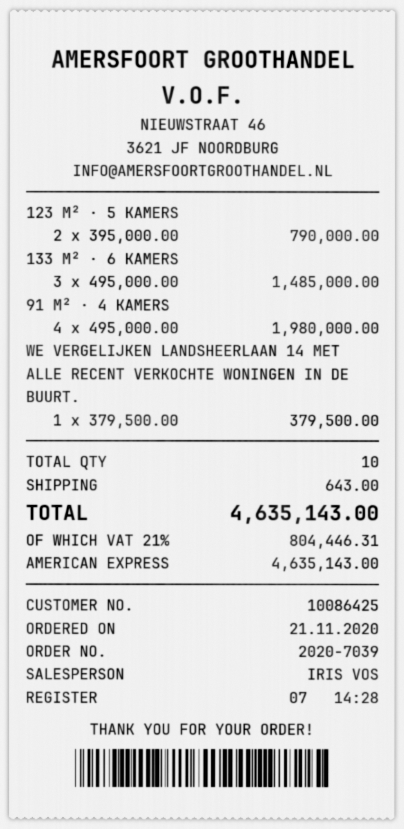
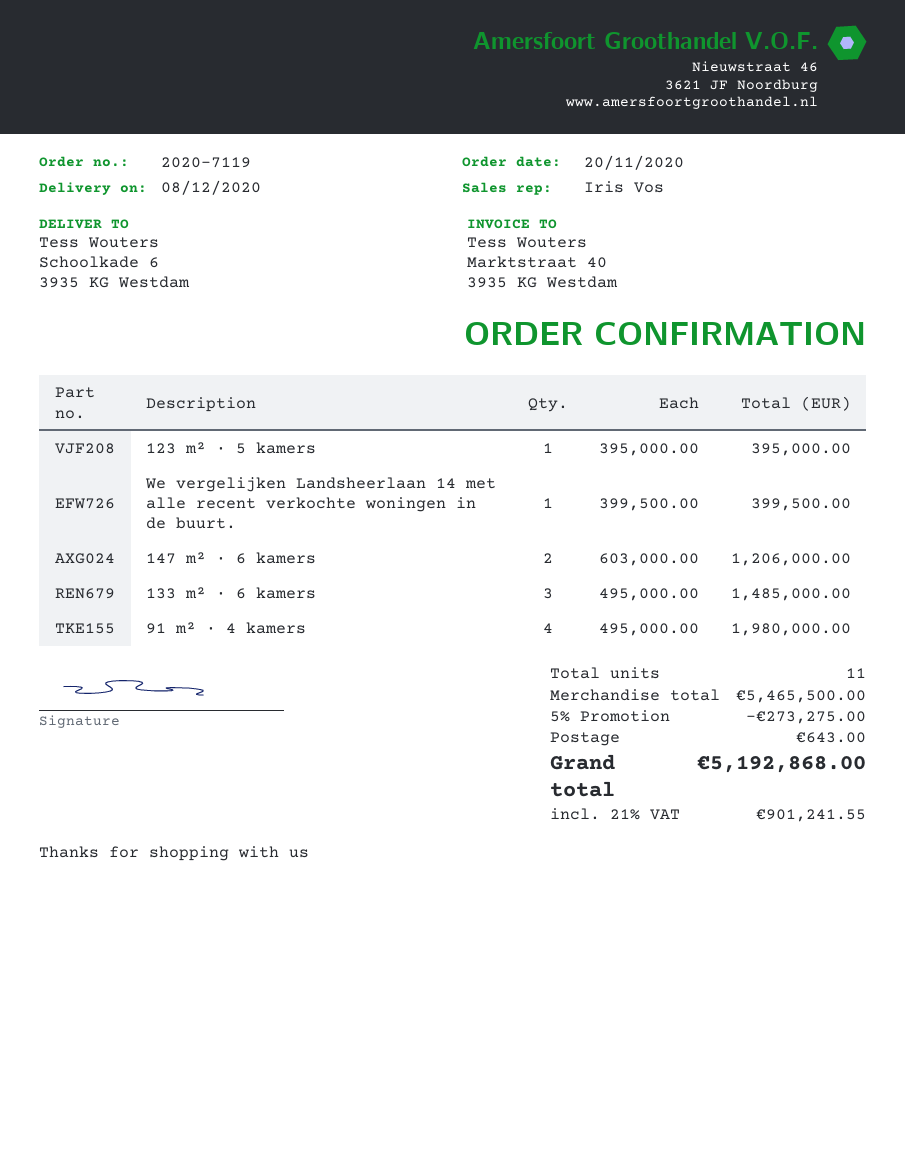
order number: 2020-7039 -> 2020-7119
order date: 2020-11-21 -> 2020-11-20
123 M² · 5 KAMERS: 2 x 395000.00 = 790000.00 -> 1 x 395000.00 = 395000.00
WE VERGELIJKEN LANDSHEERLAAN 14 MET ALLE RECENT VERKOCHTE WONINGEN IN DE BUURT.: 1 x 379500.00 = 379500.00 -> 1 x 399500.00 = 399500.00
147 m² · 6 kamers: none -> 2 x 603000.00 = 1206000.00
total quantity: 10 -> 11
discount: none -> 5% = 273275.00
tax: 21% = 804446.31 -> 21% = 901241.55
total: 4635143.00 -> 5192868.00

